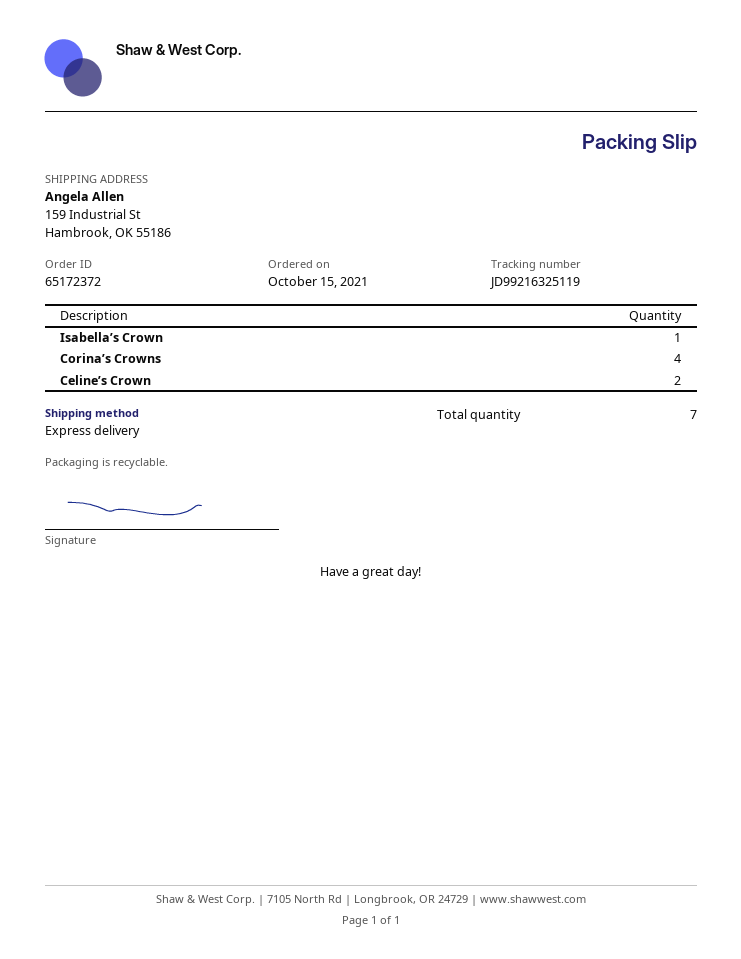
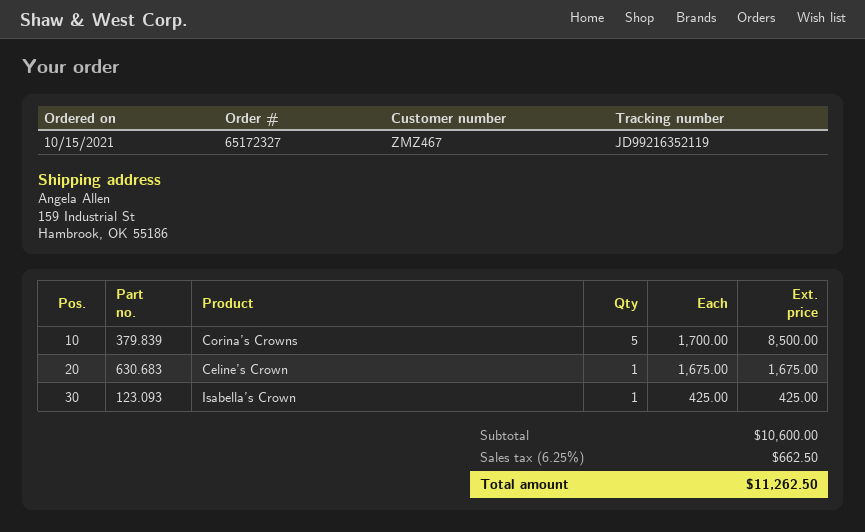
order number: 65172372 -> 65172327
tracking number: JD99216325119 -> JD99216352119
Corina’s Crowns: 4 -> 5
Celine’s Crown: 2 -> 1

